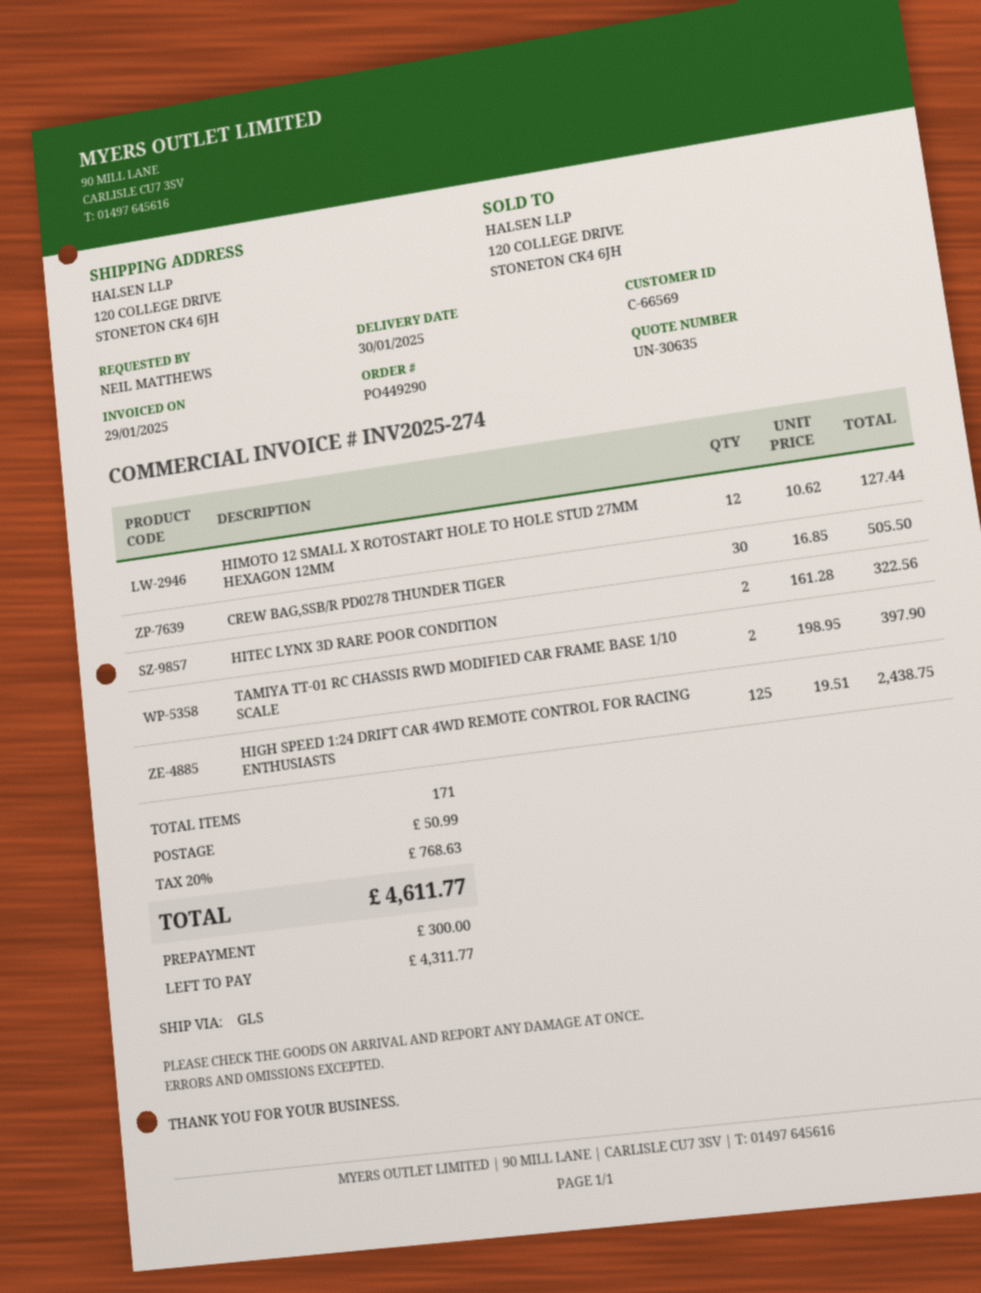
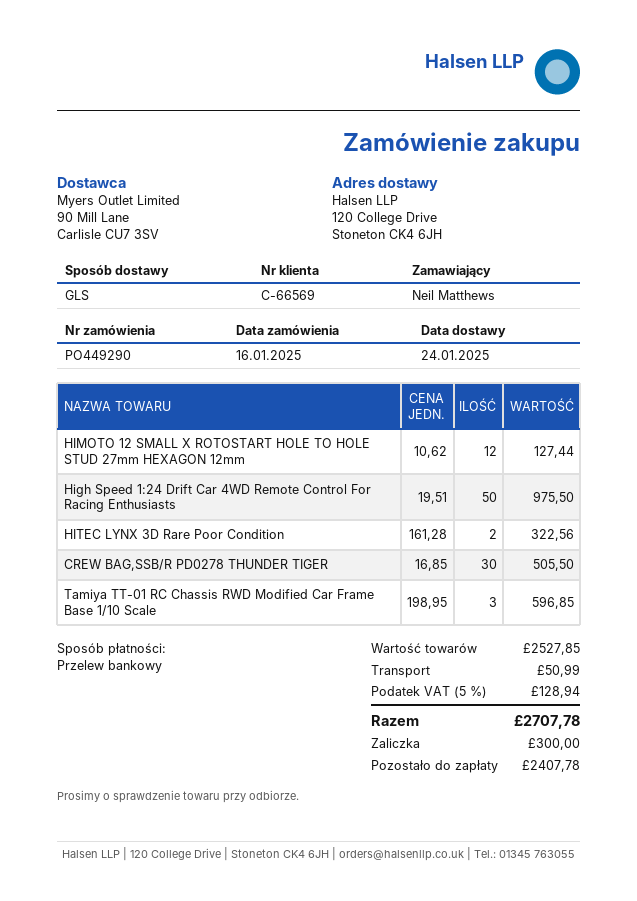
delivery date: 2025-01-30 -> 2025-01-24
TAMIYA TT-01 RC CHASSIS RWD MODIFIED CAR FRAME BASE 1/10 SCALE: 2 x 198.95 = 397.90 -> 3 x 198.95 = 596.85
HIGH SPEED 1:24 DRIFT CAR 4WD REMOTE CONTROL FOR RACING ENTHUSIASTS: 125 x 19.51 = 2438.75 -> 50 x 19.51 = 975.50
tax: 20% = 768.63 -> 5% = 128.94
total: 4611.77 -> 2707.78
balance: 4311.77 -> 2407.78

